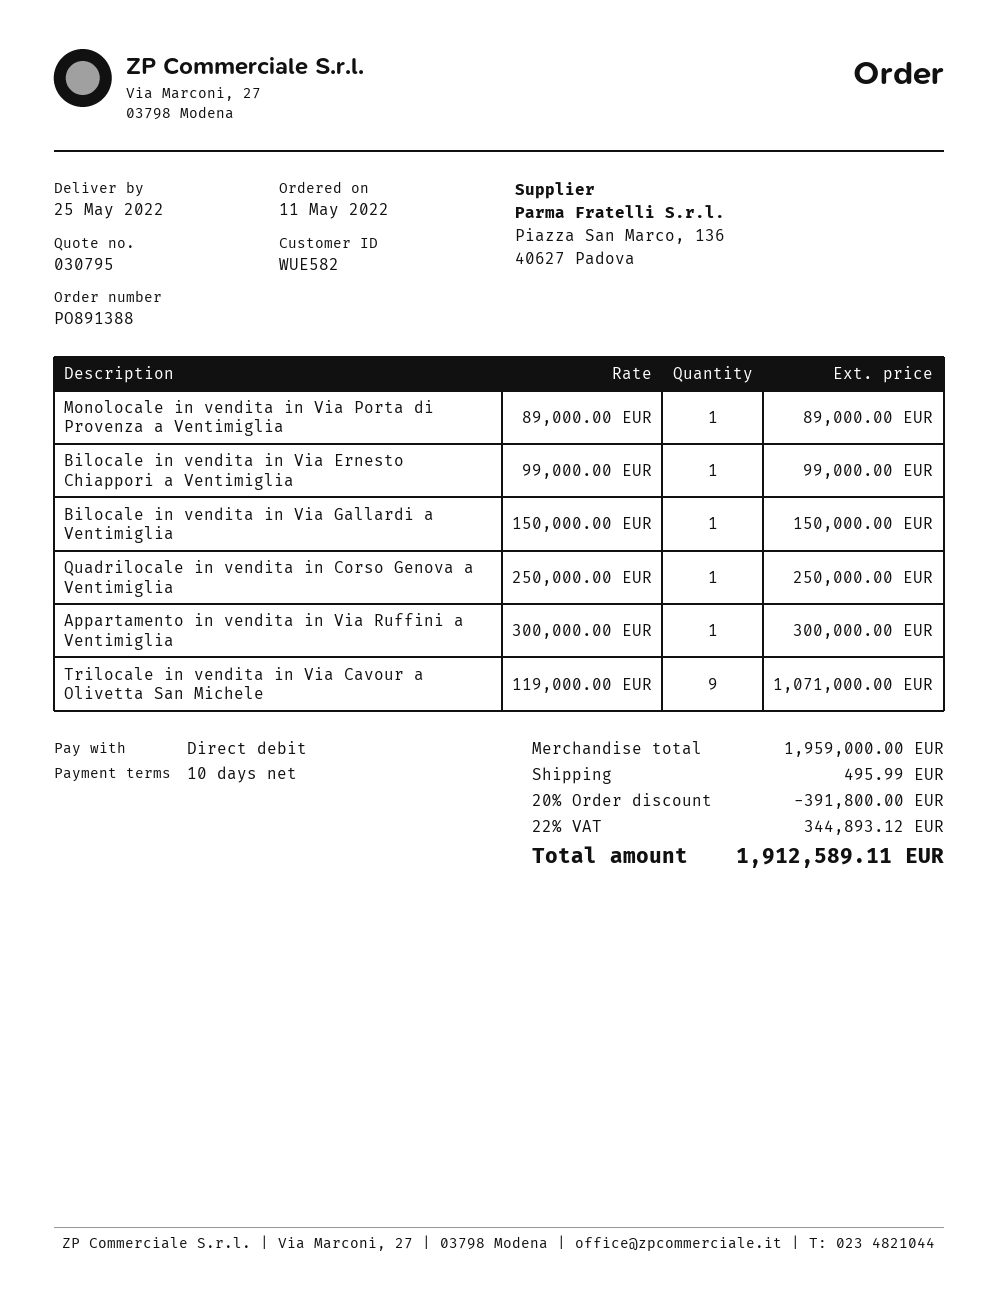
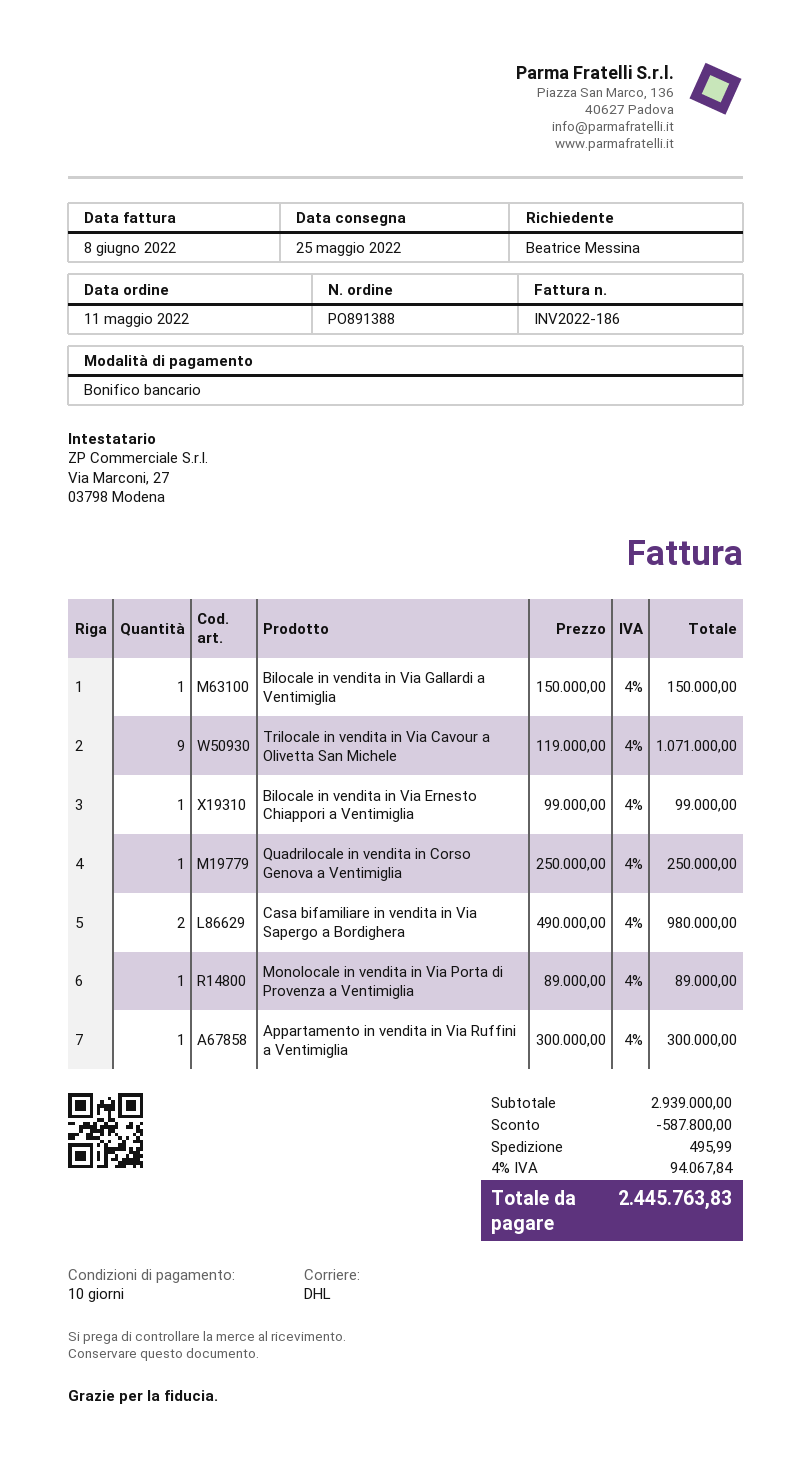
payment method: direct debit -> bank transfer
Casa bifamiliare in vendita in Via Sapergo a Bordighera: none -> 2 x 490000.00 = 980000.00
subtotal: 1959000.00 -> 2939000.00
discount: 391800.00 -> 587800.00
tax: 22% = 344893.12 -> 4% = 94067.84
total: 1912589.11 -> 2445763.83

